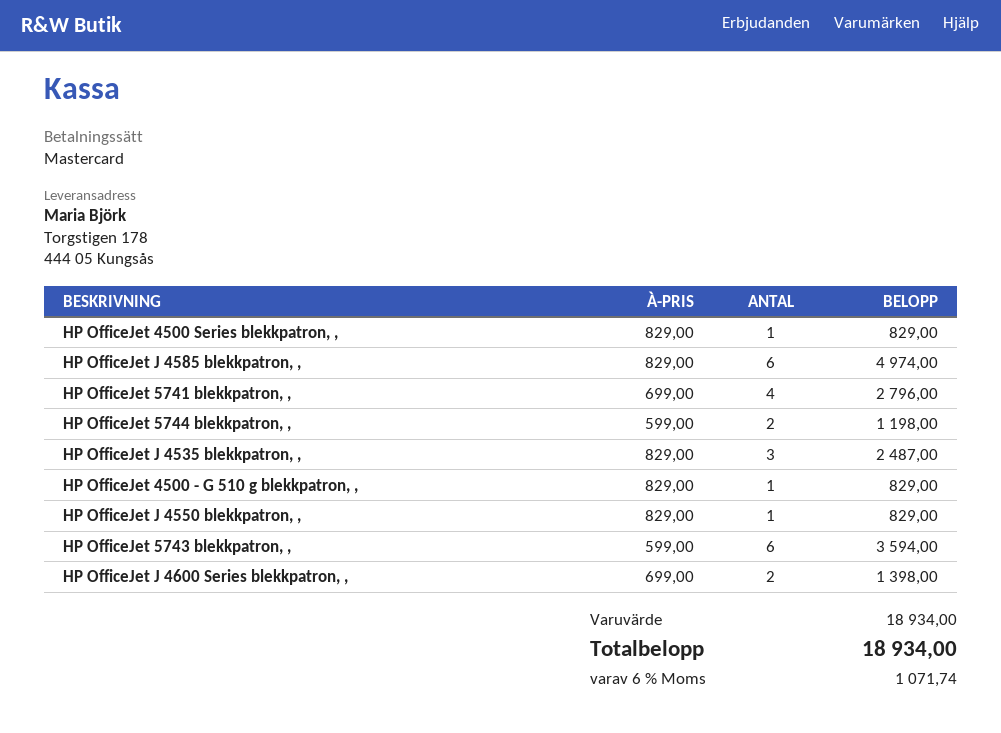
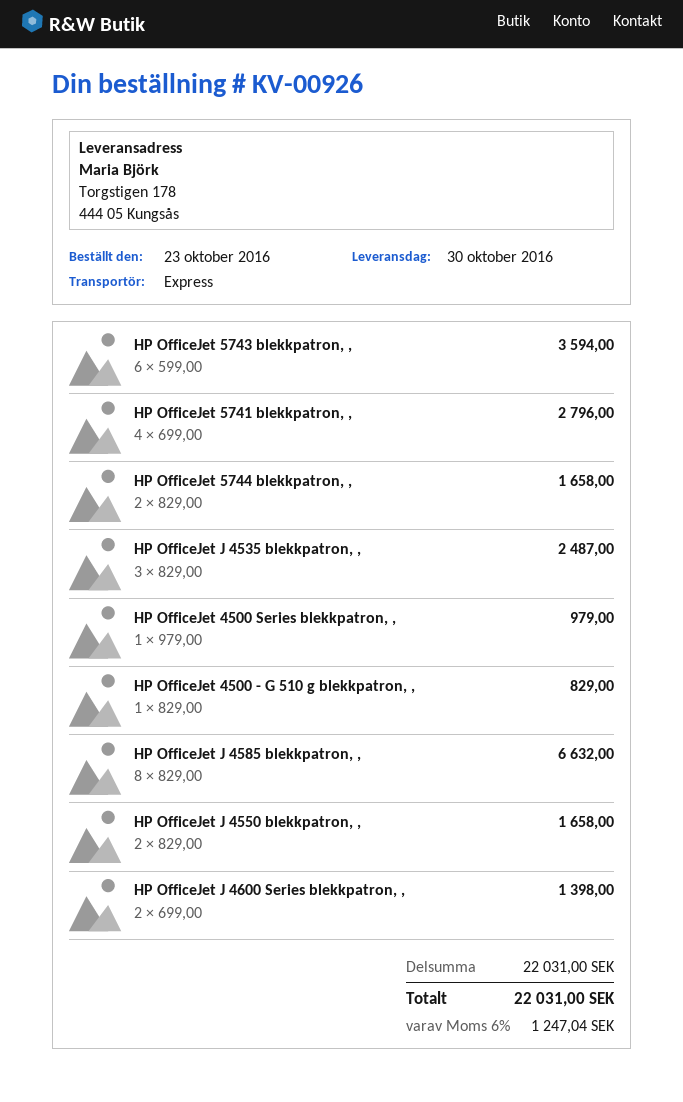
HP OfficeJet 4500 Series blekkpatron, ,: 1 x 829.00 = 829.00 -> 1 x 979.00 = 979.00
HP OfficeJet J 4585 blekkpatron, ,: 6 x 829.00 = 4974.00 -> 8 x 829.00 = 6632.00
HP OfficeJet 5744 blekkpatron, ,: 2 x 599.00 = 1198.00 -> 2 x 829.00 = 1658.00
HP OfficeJet J 4550 blekkpatron, ,: 1 x 829.00 = 829.00 -> 2 x 829.00 = 1658.00
subtotal: 18934.00 -> 22031.00
tax: 6% = 1071.74 -> 6% = 1247.04
total: 18934.00 -> 22031.00

